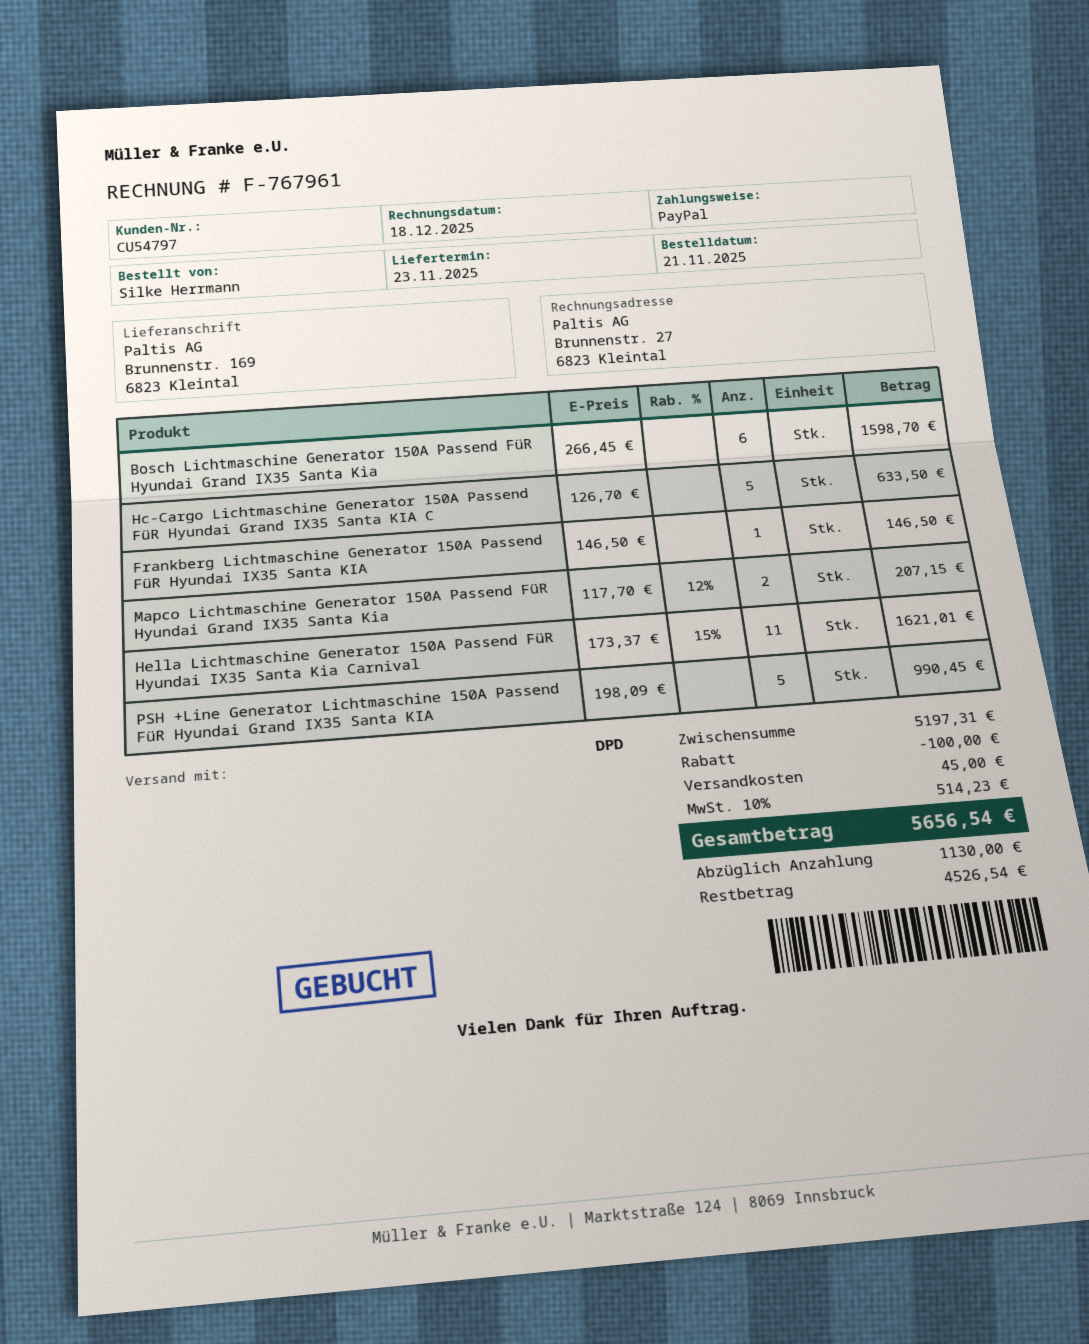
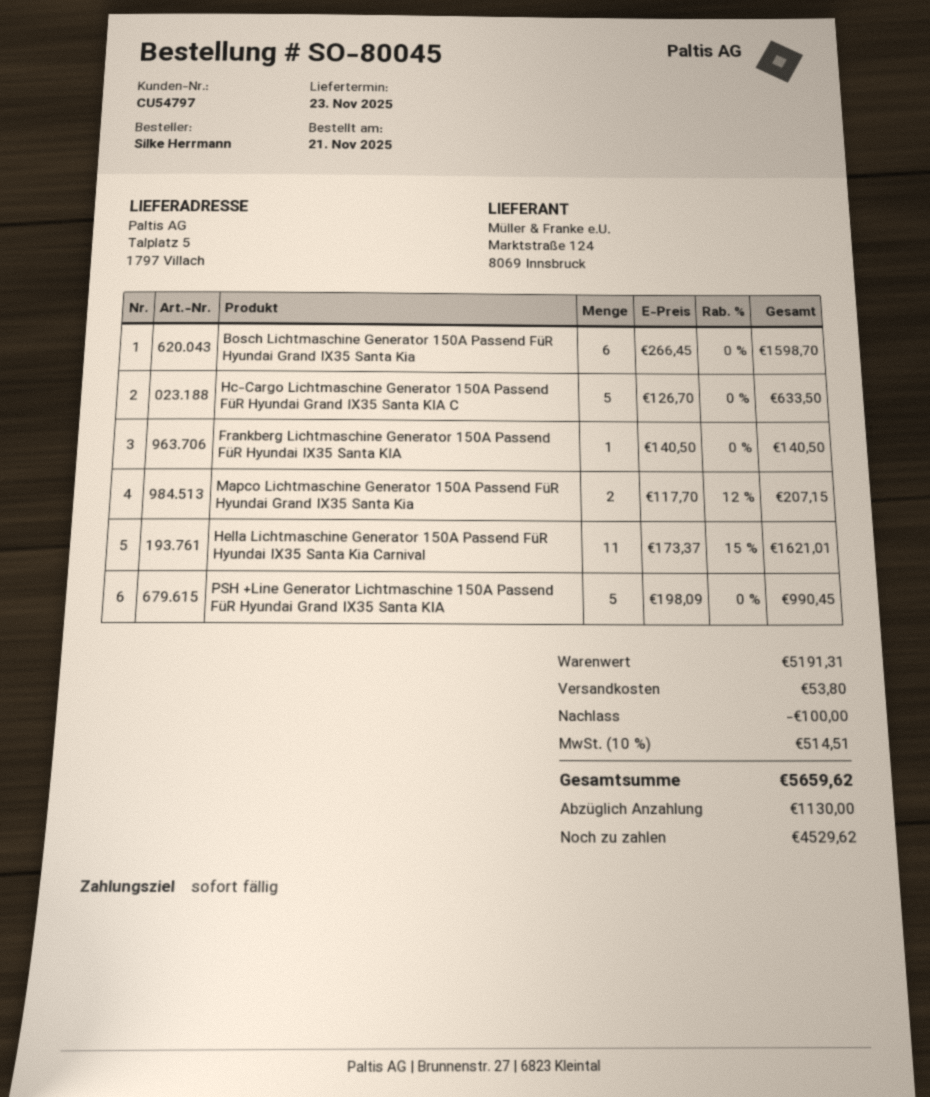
ship to: Brunnenstr. 169, 6823 Kleintal -> Talplatz 5, 1797 Villach
Frankberg Lichtmaschine Generator 150A Passend FüR Hyundai IX35 Santa KIA: 1 x 146.50 = 146.50 -> 1 x 140.50 = 140.50
subtotal: 5197.31 -> 5191.31
shipping: 45.00 -> 53.80
tax: 10% = 514.23 -> 10% = 514.51
total: 5656.54 -> 5659.62
balance: 4526.54 -> 4529.62

